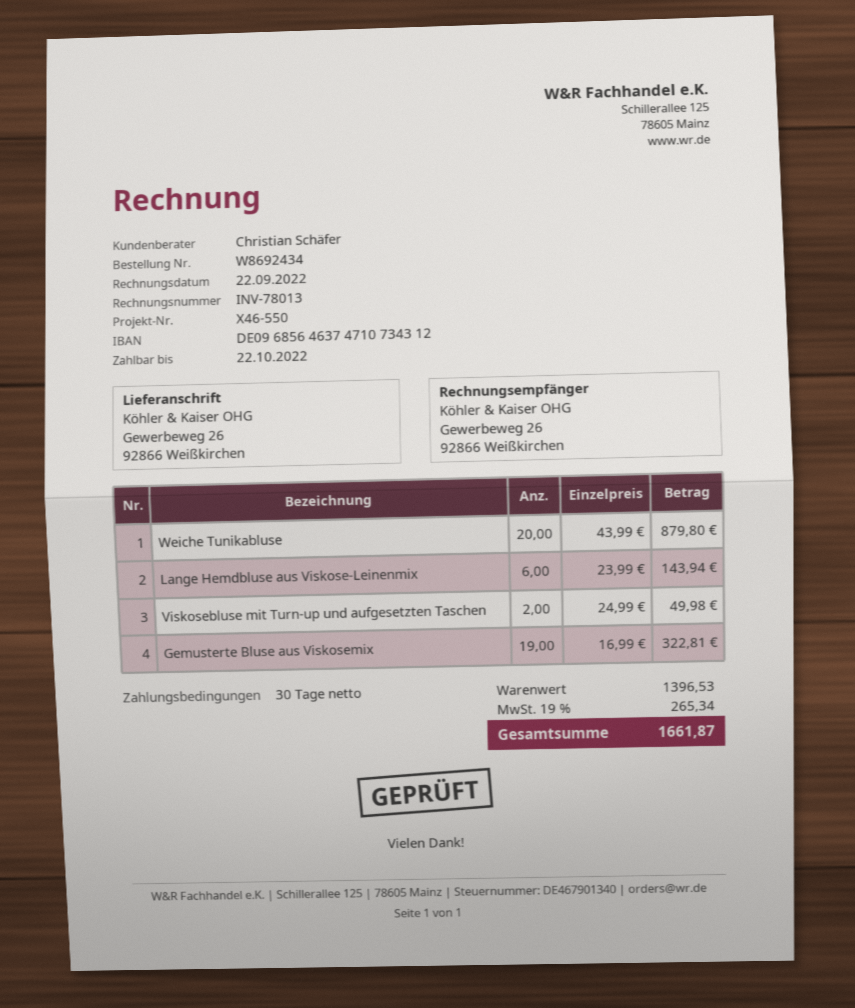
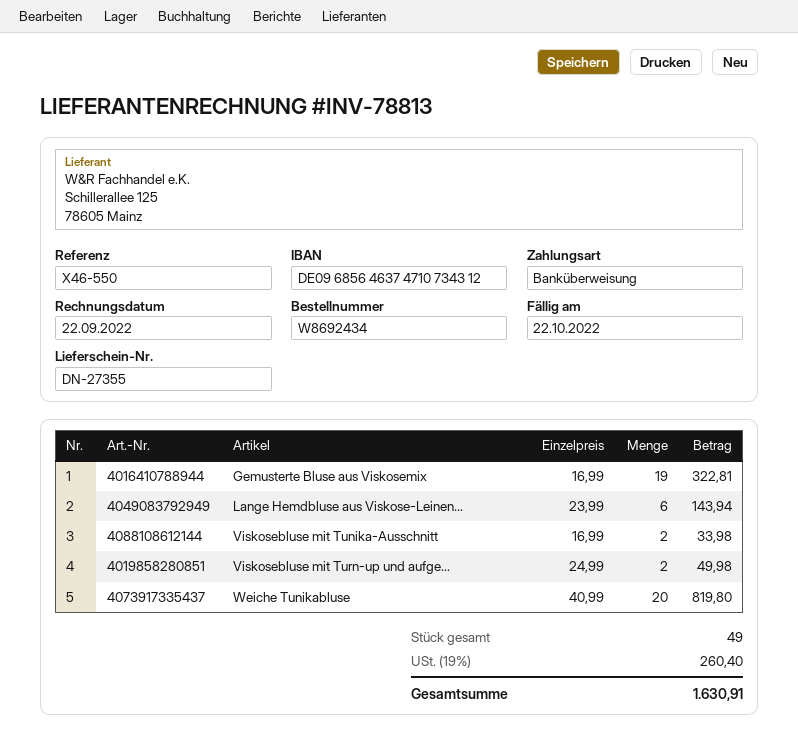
invoice number: INV-78013 -> INV-78813
Weiche Tunikabluse: 20 x 43.99 = 879.80 -> 20 x 40.99 = 819.80
Viskosebluse mit Tunika-Ausschnitt: none -> 2 x 16.99 = 33.98
tax: 19% = 265.34 -> 19% = 260.40
total: 1661.87 -> 1630.91

